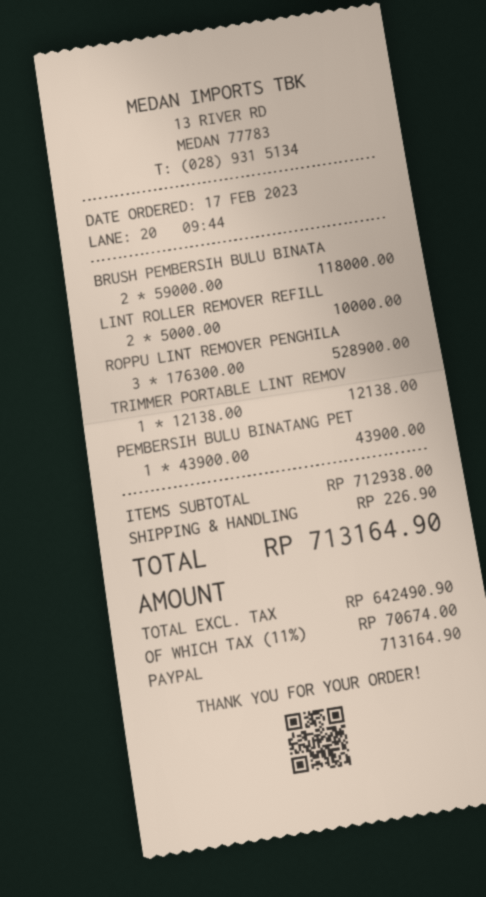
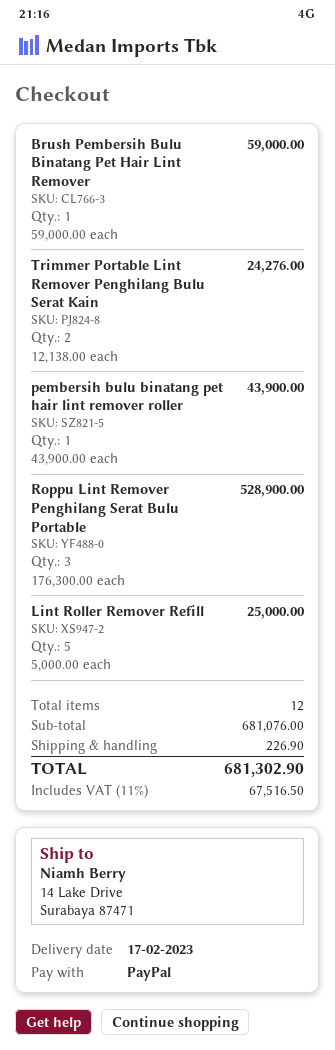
BRUSH PEMBERSIH BULU BINATA: 2 x 59000.00 = 118000.00 -> 1 x 59000.00 = 59000.00
LINT ROLLER REMOVER REFILL: 2 x 5000.00 = 10000.00 -> 5 x 5000.00 = 25000.00
TRIMMER PORTABLE LINT REMOV: 1 x 12138.00 = 12138.00 -> 2 x 12138.00 = 24276.00
subtotal: 712938.00 -> 681076.00
tax: 11% = 70674.00 -> 11% = 67516.50
total: 713164.90 -> 681302.90

